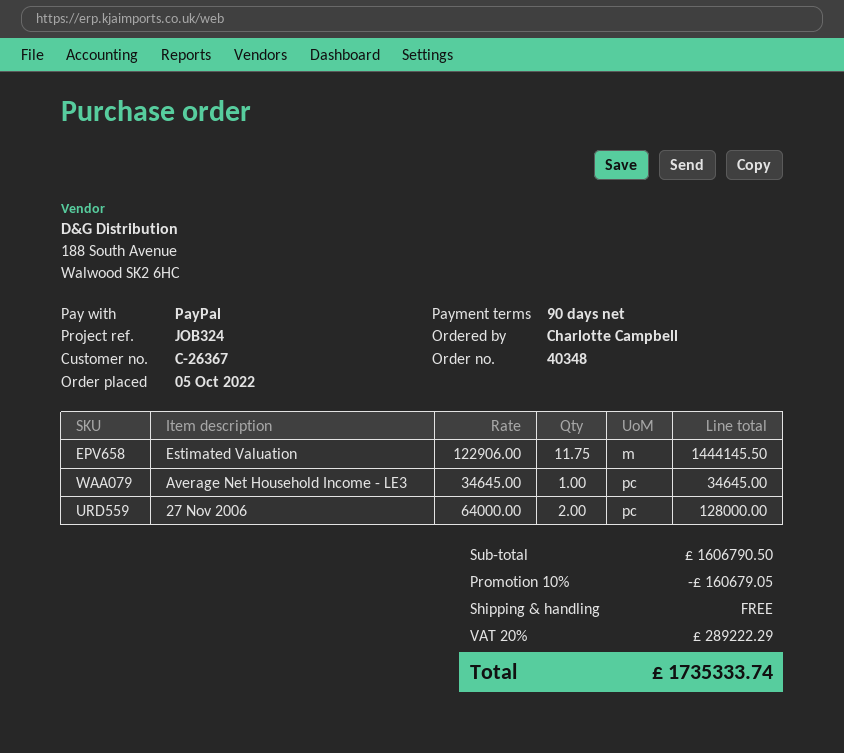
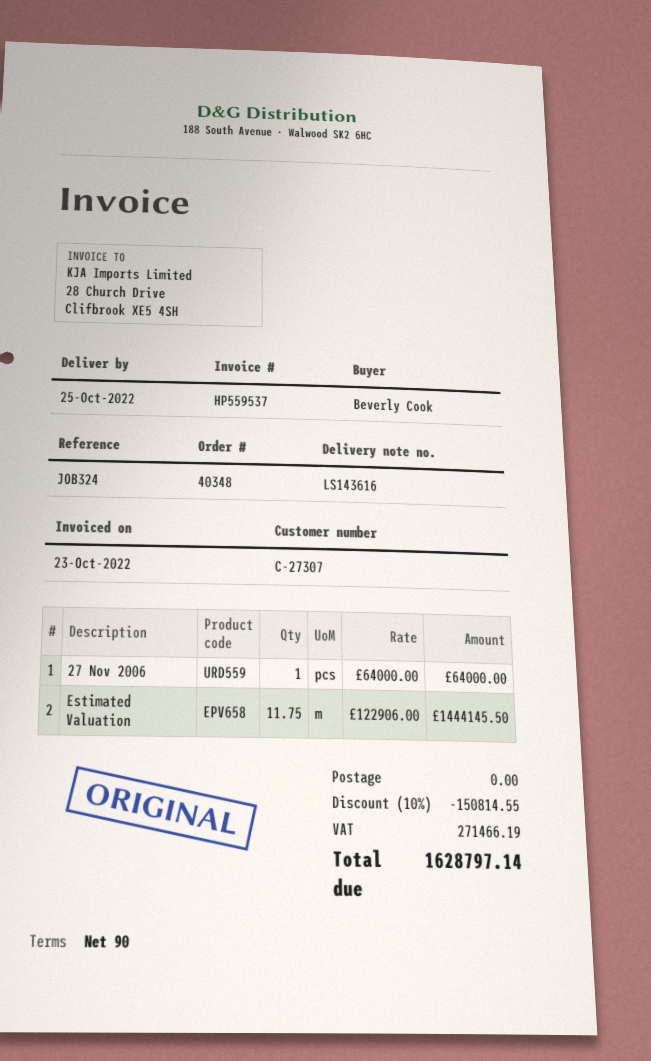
customer number: C-26367 -> C-27307
ordered by: Charlotte Campbell -> Beverly Cook
Average Net Household Income - LE3: 1 x 34645.00 = 34645.00 -> none
27 Nov 2006: 2 x 64000.00 = 128000.00 -> 1 x 64000.00 = 64000.00
discount: 10% = 160679.05 -> 10% = 150814.55
tax: 289222.29 -> 271466.19
total: 1735333.74 -> 1628797.14

